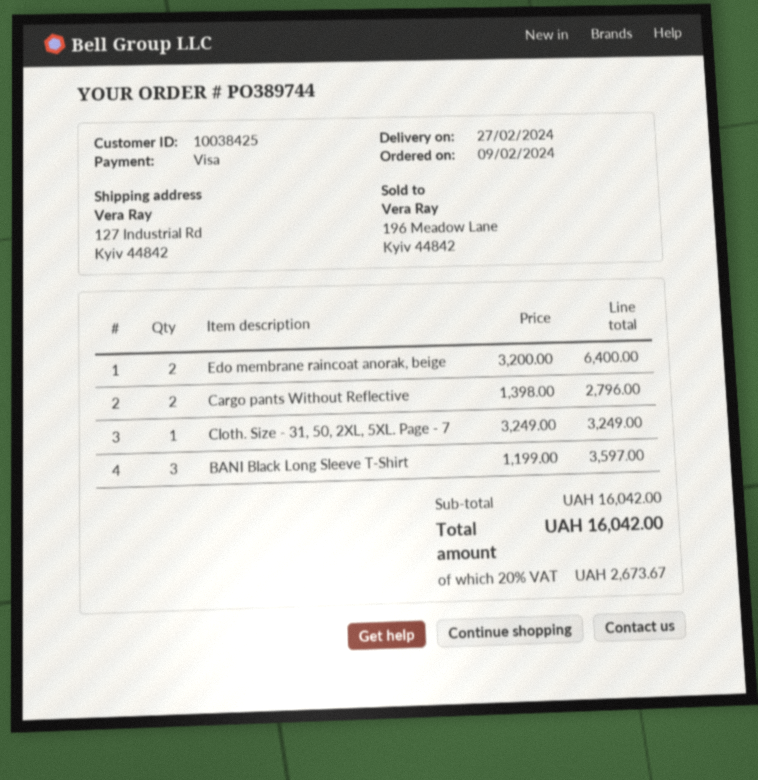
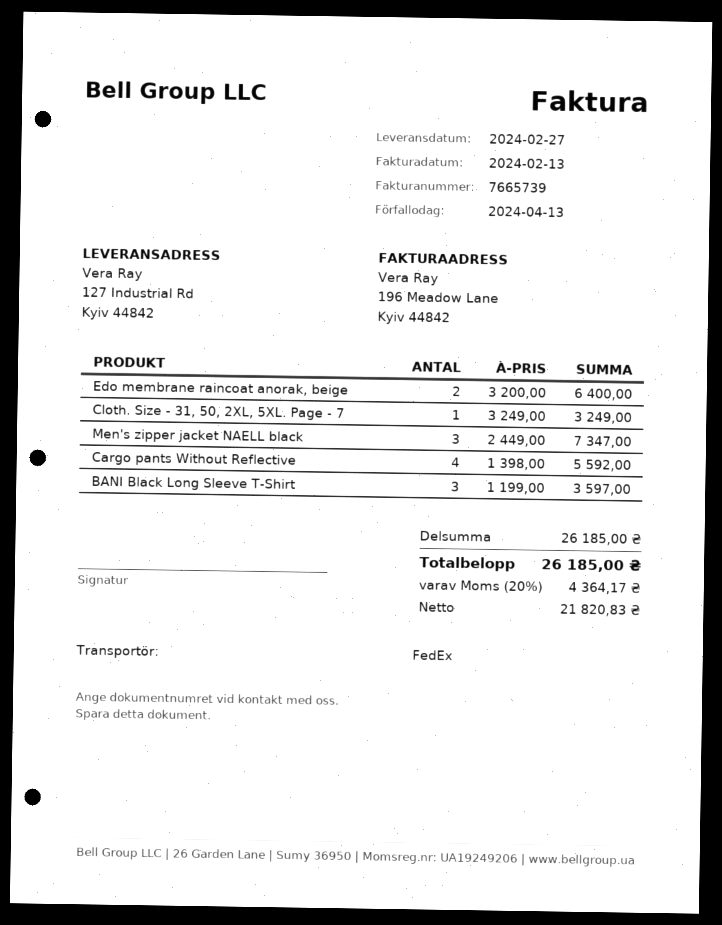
Cargo pants Without Reflective: 2 x 1398.00 = 2796.00 -> 4 x 1398.00 = 5592.00
Men's zipper jacket NAELL black: none -> 3 x 2449.00 = 7347.00
subtotal: 16042.00 -> 26185.00
tax: 20% = 2673.67 -> 20% = 4364.17
total: 16042.00 -> 26185.00

